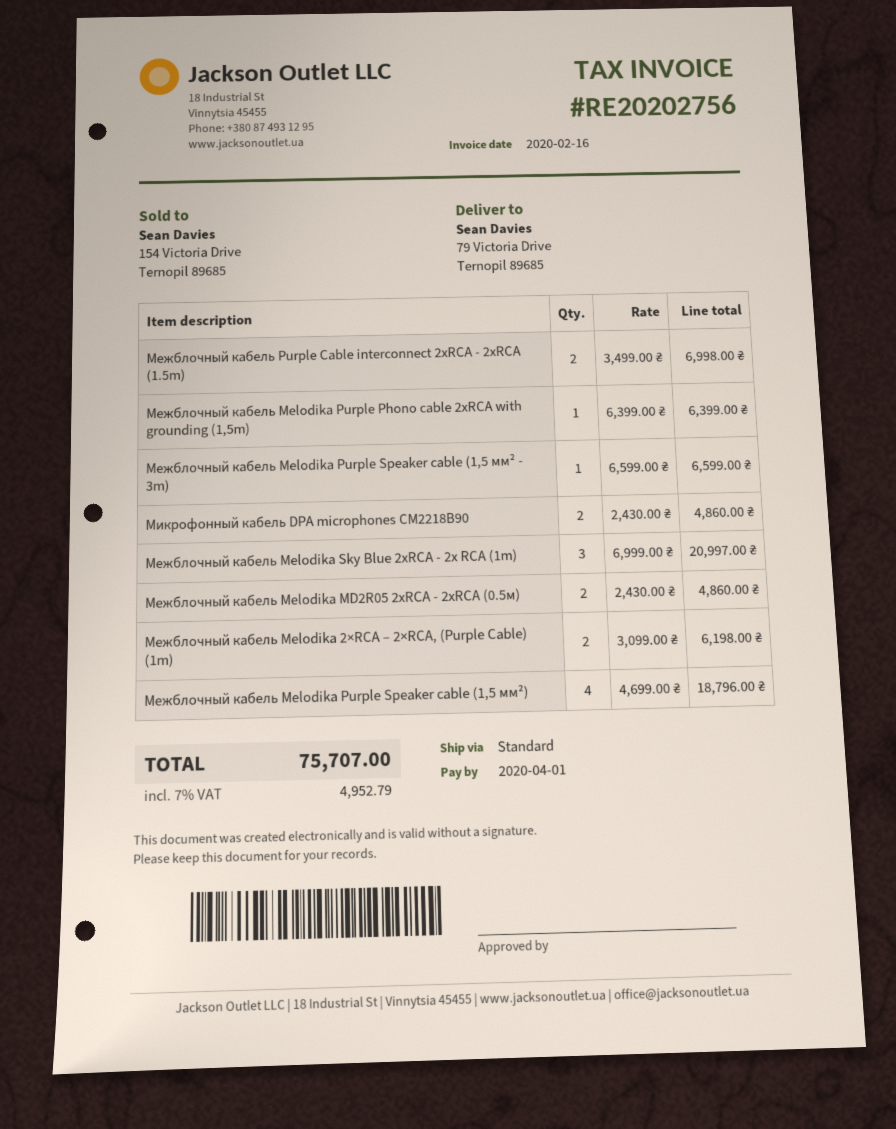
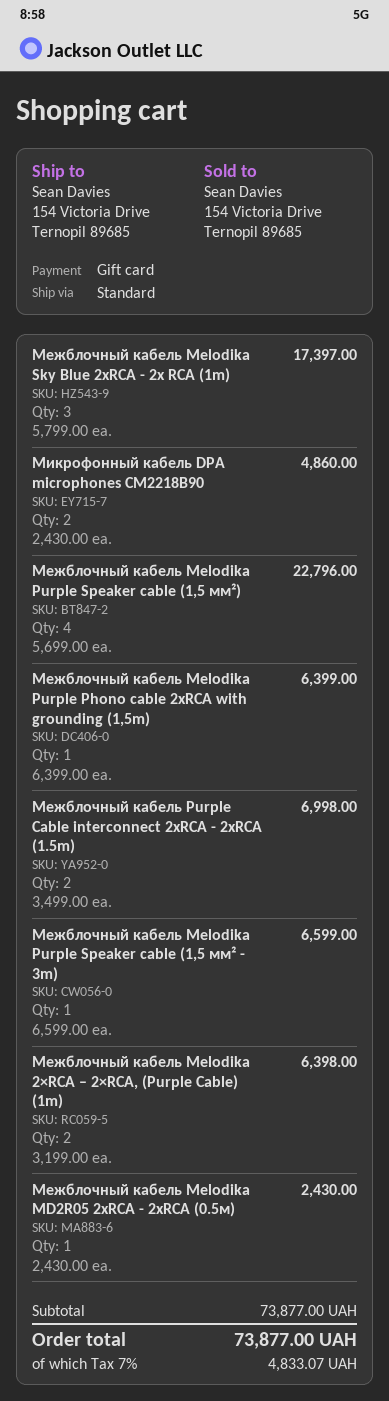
ship to: 79 Victoria Drive, Ternopil 89685 -> 154 Victoria Drive, Ternopil 89685
Межблочный кабель Melodika Sky Blue 2xRCA - 2x RCA (1m): 3 x 6999.00 = 20997.00 -> 3 x 5799.00 = 17397.00
Межблочный кабель Melodika MD2R05 2xRCA - 2xRCA (0.5м): 2 x 2430.00 = 4860.00 -> 1 x 2430.00 = 2430.00
Межблочный кабель Melodika 2×RCA – 2×RCA, (Purple Cable) (1m): 2 x 3099.00 = 6198.00 -> 2 x 3199.00 = 6398.00
Межблочный кабель Melodika Purple Speaker cable (1,5 мм²): 4 x 4699.00 = 18796.00 -> 4 x 5699.00 = 22796.00
tax: 7% = 4952.79 -> 7% = 4833.07
total: 75707.00 -> 73877.00

